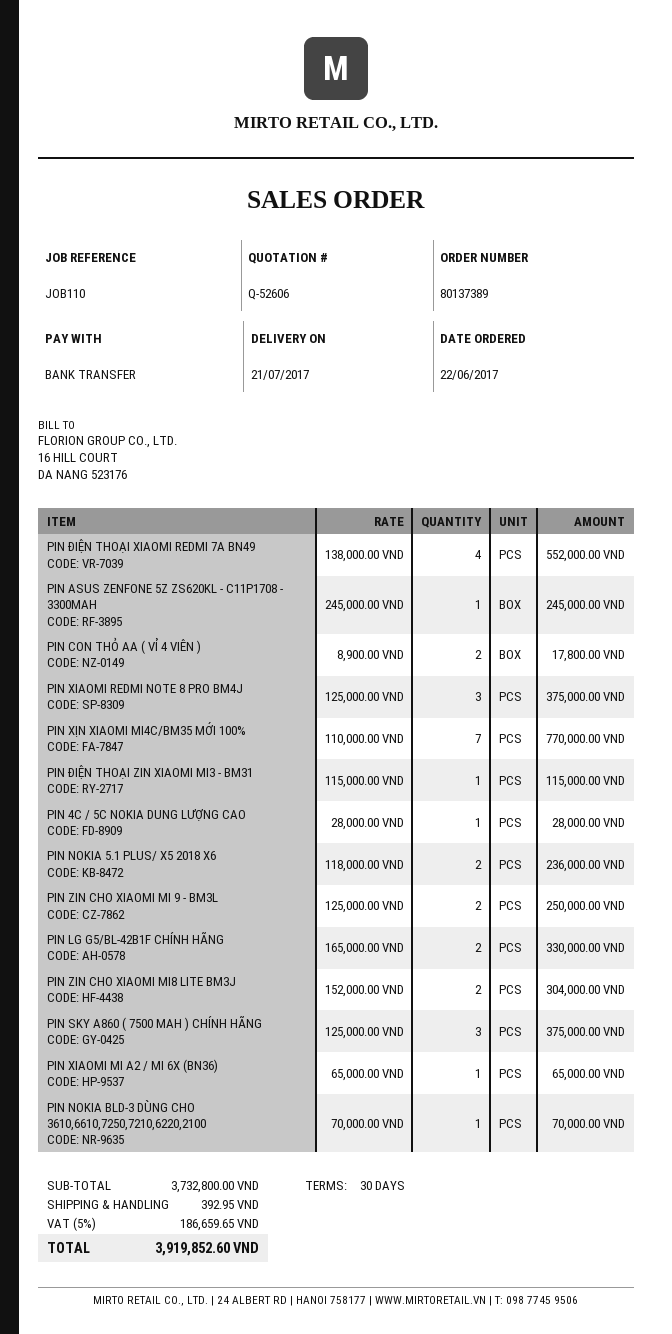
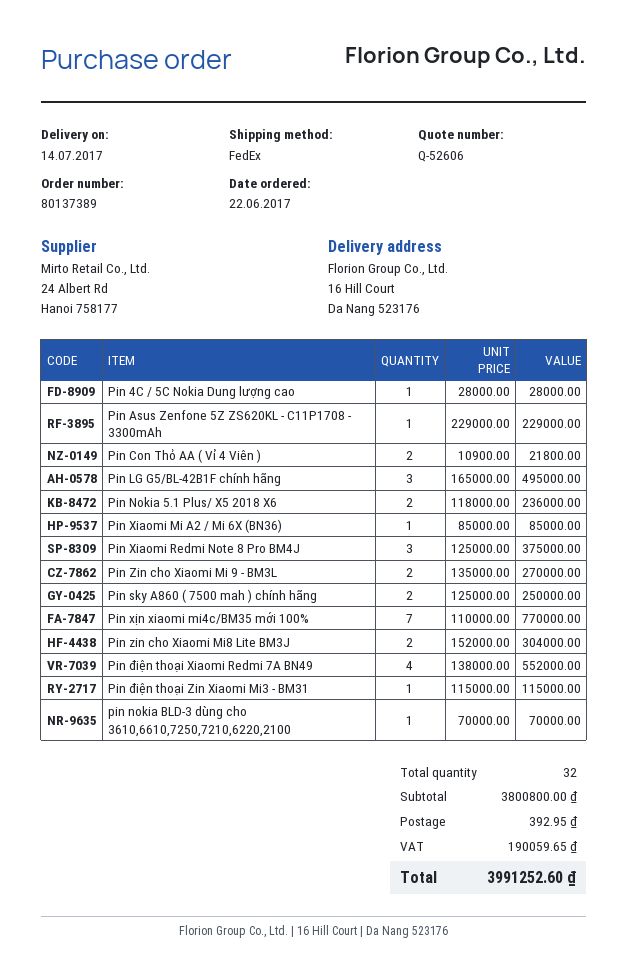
delivery date: 2017-07-21 -> 2017-07-14
PIN ASUS ZENFONE 5Z ZS620KL - C11P1708 - 3300MAH: 1 x 245000.00 = 245000.00 -> 1 x 229000.00 = 229000.00
PIN CON THỎ AA ( VỈ 4 VIÊN ): 2 x 8900.00 = 17800.00 -> 2 x 10900.00 = 21800.00
PIN ZIN CHO XIAOMI MI 9 - BM3L: 2 x 125000.00 = 250000.00 -> 2 x 135000.00 = 270000.00
PIN LG G5/BL-42B1F CHÍNH HÃNG: 2 x 165000.00 = 330000.00 -> 3 x 165000.00 = 495000.00
PIN SKY A860 ( 7500 MAH ) CHÍNH HÃNG: 3 x 125000.00 = 375000.00 -> 2 x 125000.00 = 250000.00
PIN XIAOMI MI A2 / MI 6X (BN36): 1 x 65000.00 = 65000.00 -> 1 x 85000.00 = 85000.00
subtotal: 3732800.00 -> 3800800.00
tax: 186659.65 -> 190059.65
total: 3919852.60 -> 3991252.60

